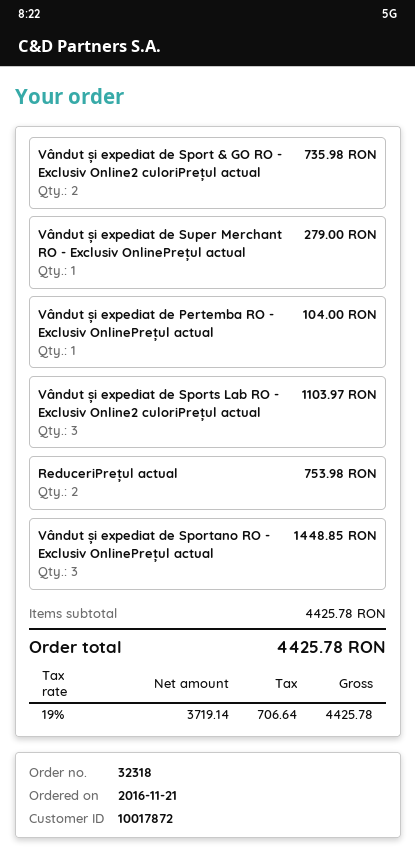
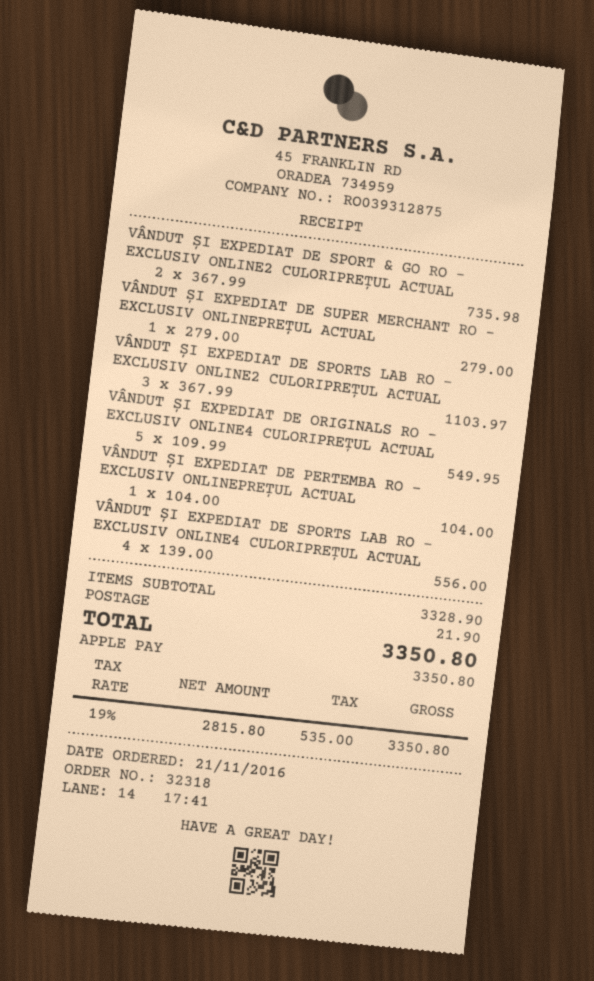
ReduceriPrețul actual: 2 for 753.98 -> none
Vândut și expediat de Sportano RO - Exclusiv OnlinePrețul actual: 3 for 1448.85 -> none
VÂNDUT ȘI EXPEDIAT DE ORIGINALS RO - EXCLUSIV ONLINE4 CULORIPREȚUL ACTUAL: none -> 5 for 549.95
VÂNDUT ȘI EXPEDIAT DE SPORTS LAB RO - EXCLUSIV ONLINE4 CULORIPREȚUL ACTUAL: none -> 4 for 556.00
subtotal: 4425.78 -> 3328.90
shipping: none -> 21.90
net: 3719.14 -> 2815.80
tax: 19% = 706.64 -> 19% = 535.00
total: 4425.78 -> 3350.80

